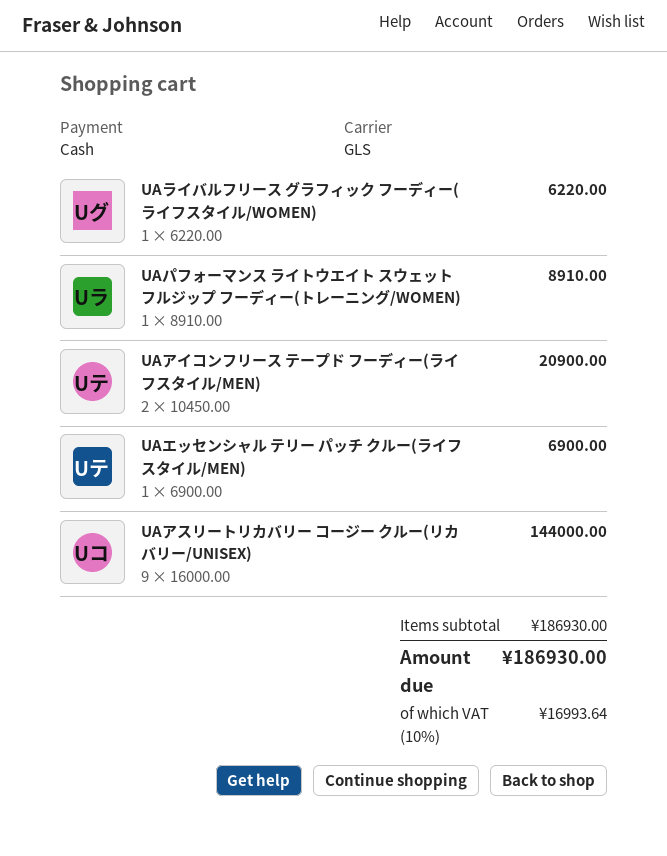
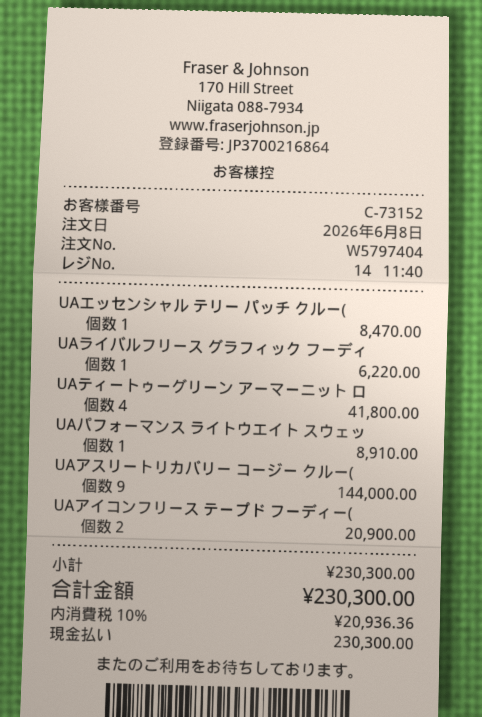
UAエッセンシャル テリー パッチ クルー(ライフスタイル/MEN): 1 for 6900.00 -> 1 for 8470.00
UAティートゥーグリーン アーマーニット ロ: none -> 4 for 41800.00
subtotal: 186930.00 -> 230300.00
tax: 10% = 16993.64 -> 10% = 20936.36
total: 186930.00 -> 230300.00

